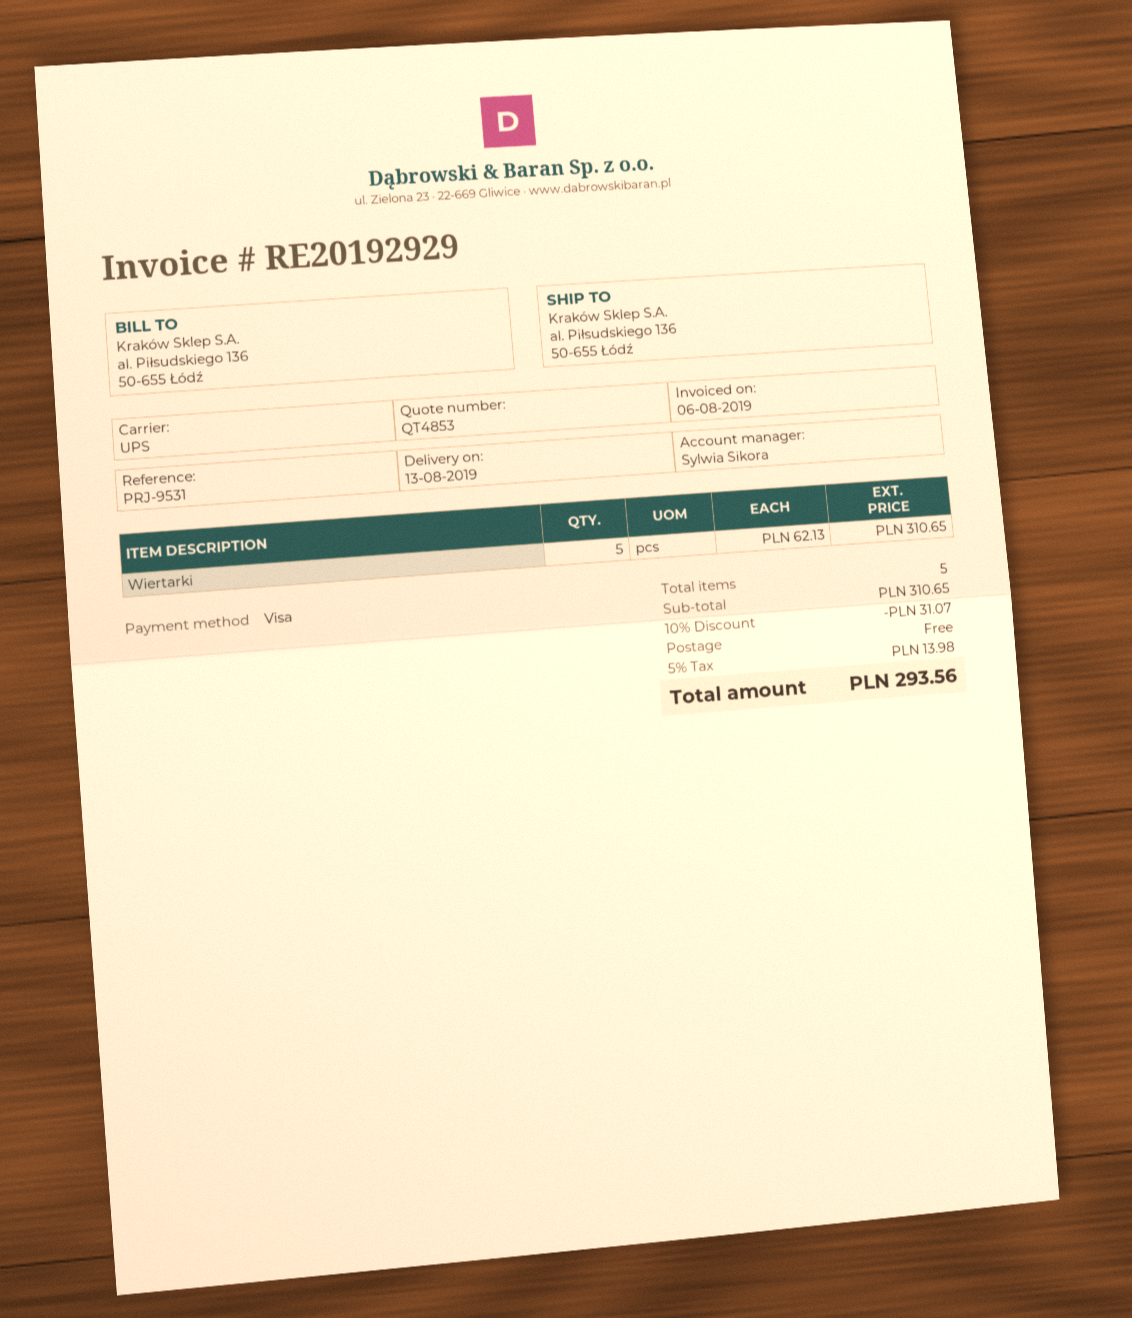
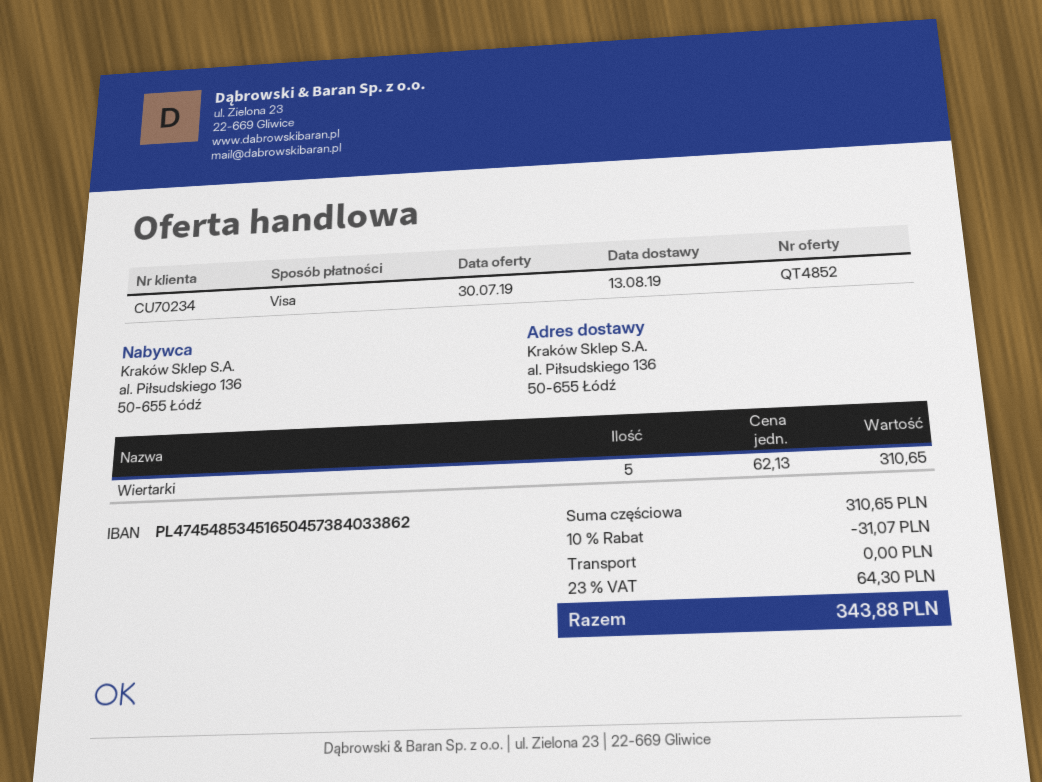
quote number: QT4853 -> QT4852
tax: 5% = 13.98 -> 23% = 64.30
total: 293.56 -> 343.88

